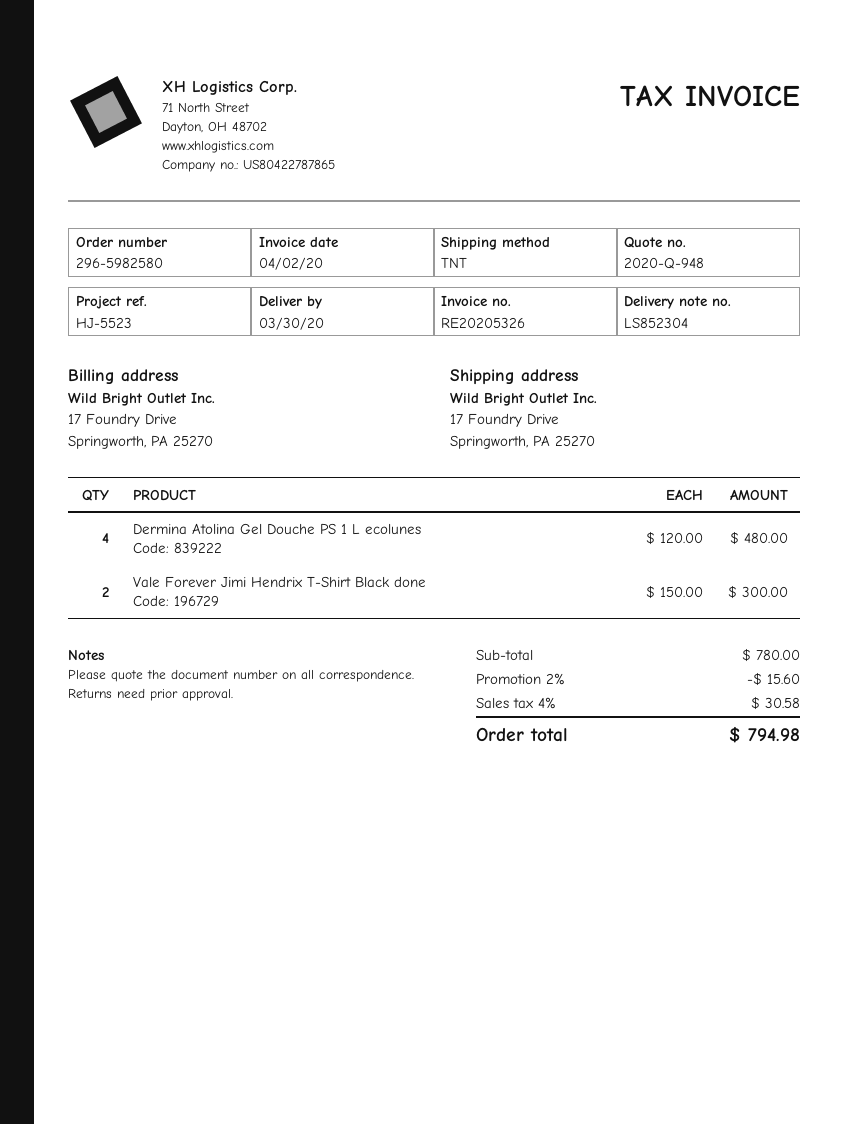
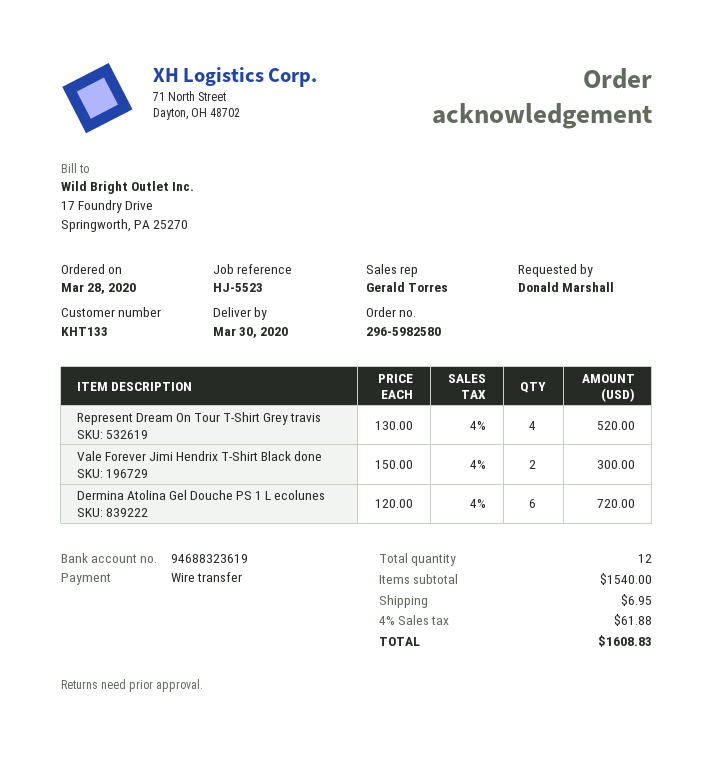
Dermina Atolina Gel Douche PS 1 L ecolunes: 4 x 120.00 = 480.00 -> 6 x 120.00 = 720.00
Represent Dream On Tour T-Shirt Grey travis: none -> 4 x 130.00 = 520.00
subtotal: 780.00 -> 1540.00
discount: 2% = 15.60 -> none
shipping: none -> 6.95
tax: 4% = 30.58 -> 4% = 61.88
total: 794.98 -> 1608.83

